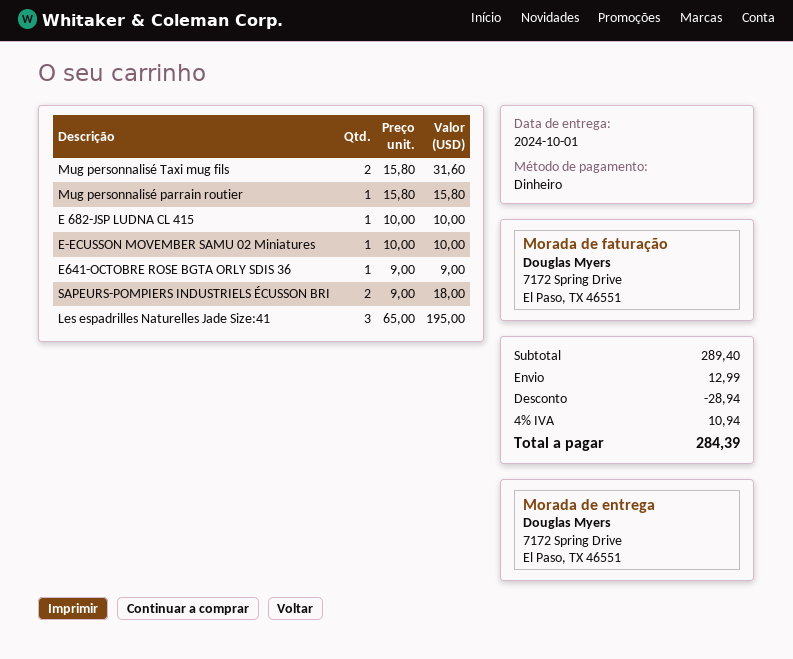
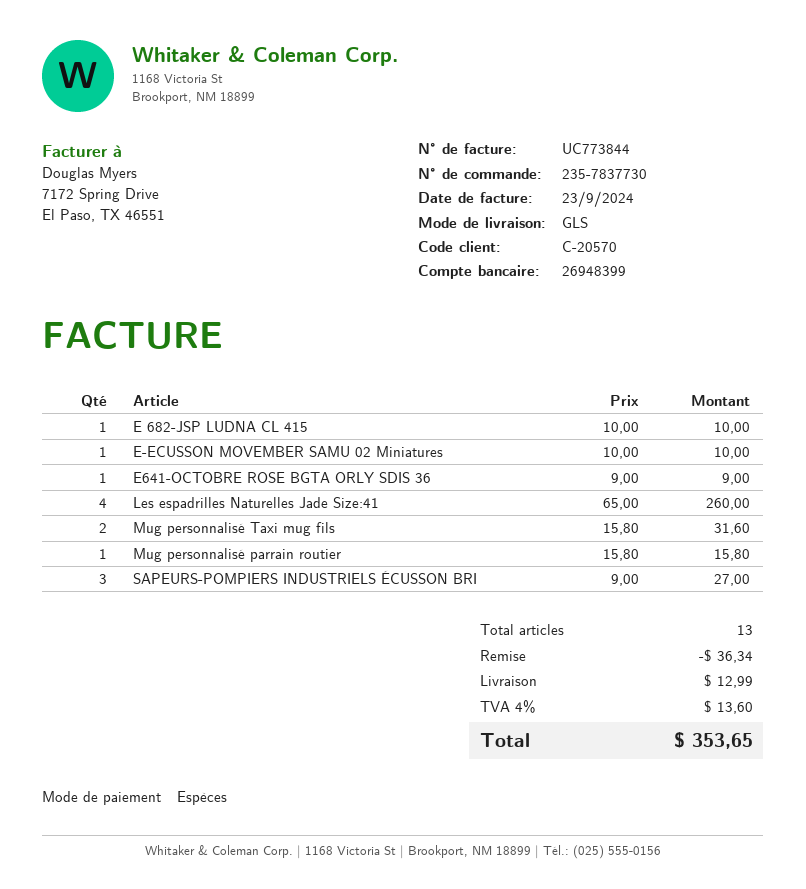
SAPEURS-POMPIERS INDUSTRIELS ÉCUSSON BRI: 2 x 9.00 = 18.00 -> 3 x 9.00 = 27.00
Les espadrilles Naturelles Jade Size:41: 3 x 65.00 = 195.00 -> 4 x 65.00 = 260.00
discount: 28.94 -> 36.34
tax: 4% = 10.94 -> 4% = 13.60
total: 284.39 -> 353.65

